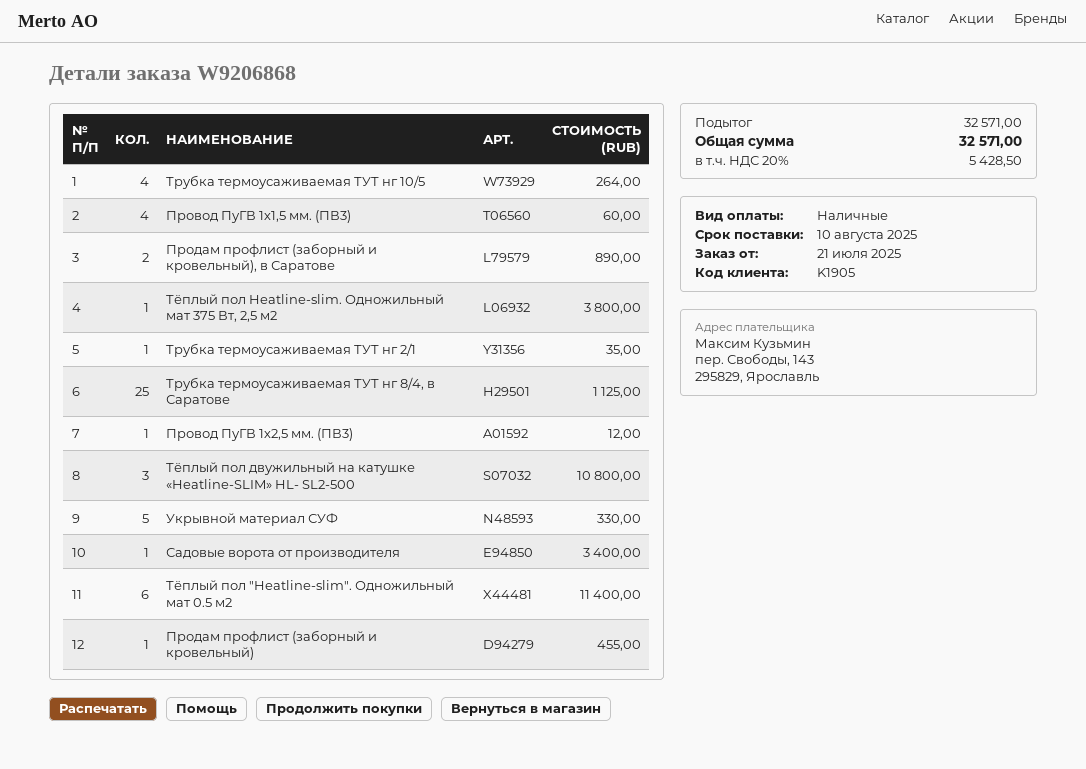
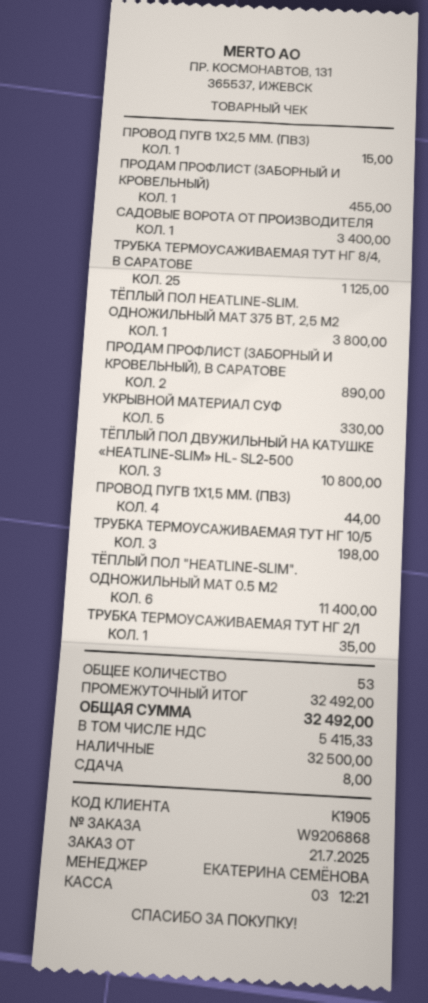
Трубка термоусаживаемая ТУТ нг 10/5: 4 for 264.00 -> 3 for 198.00
Провод ПуГВ 1х1,5 мм. (ПВ3): 4 for 60.00 -> 4 for 44.00
Провод ПуГВ 1х2,5 мм. (ПВ3): 1 for 12.00 -> 1 for 15.00
subtotal: 32571.00 -> 32492.00
tax: 5428.50 -> 5415.33
total: 32571.00 -> 32492.00

